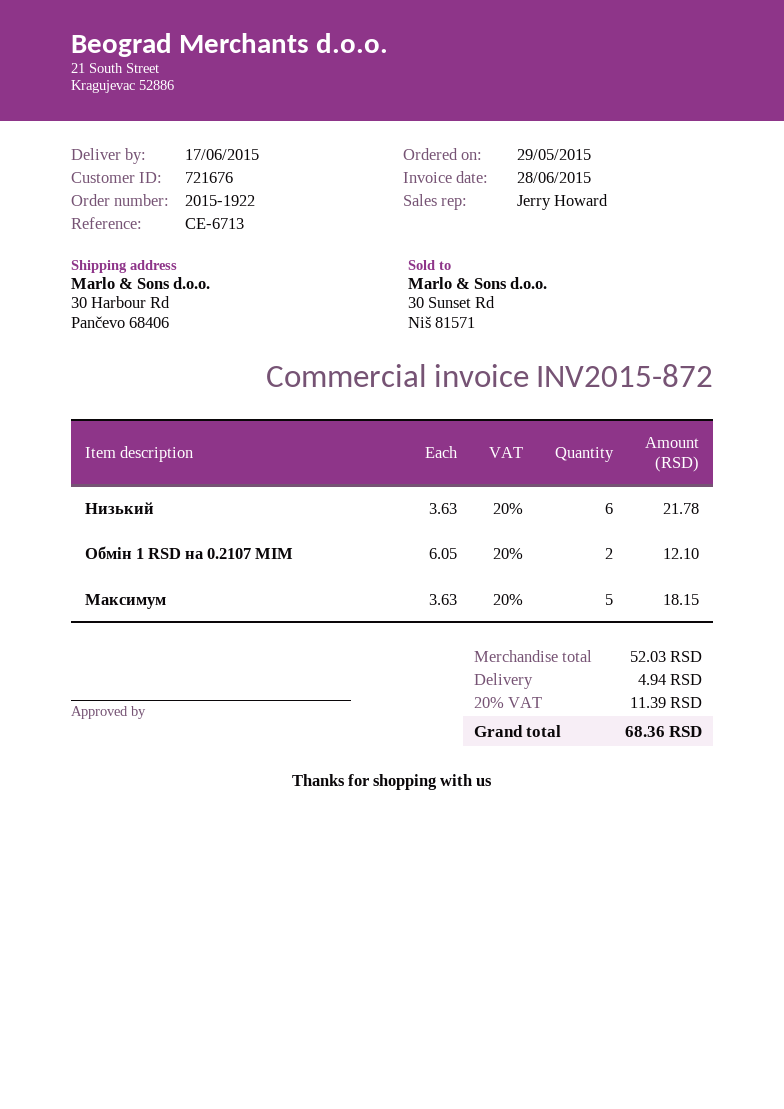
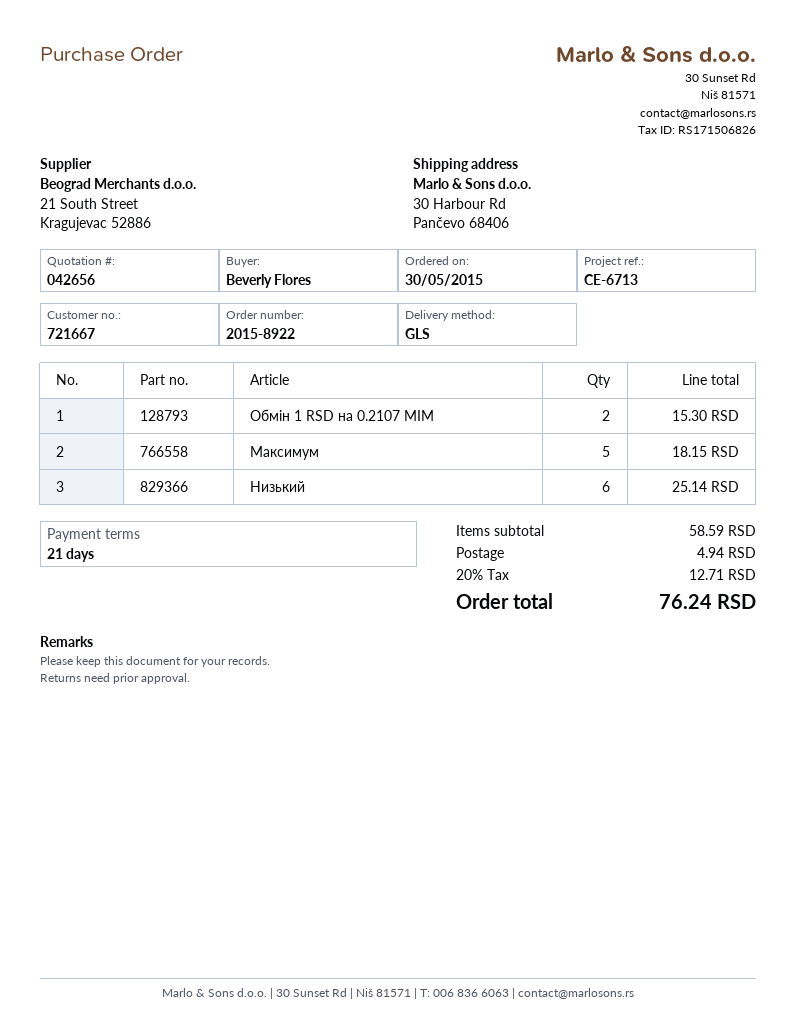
order number: 2015-1922 -> 2015-8922
order date: 2015-05-29 -> 2015-05-30
customer number: 721676 -> 721667
Низький: 6 for 21.78 -> 6 for 25.14
Обмін 1 RSD на 0.2107 MIM: 2 for 12.10 -> 2 for 15.30
subtotal: 52.03 -> 58.59
tax: 20% = 11.39 -> 20% = 12.71
total: 68.36 -> 76.24

